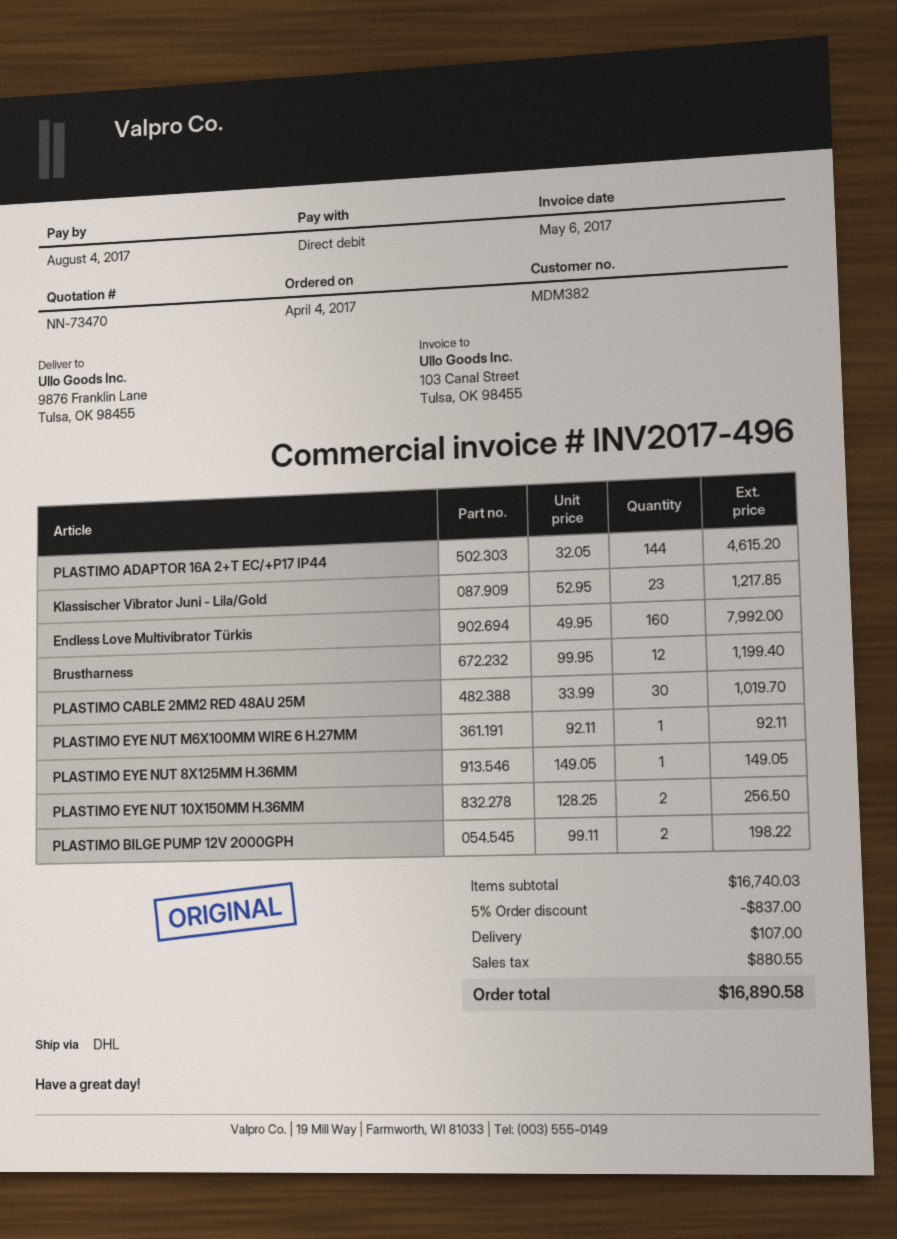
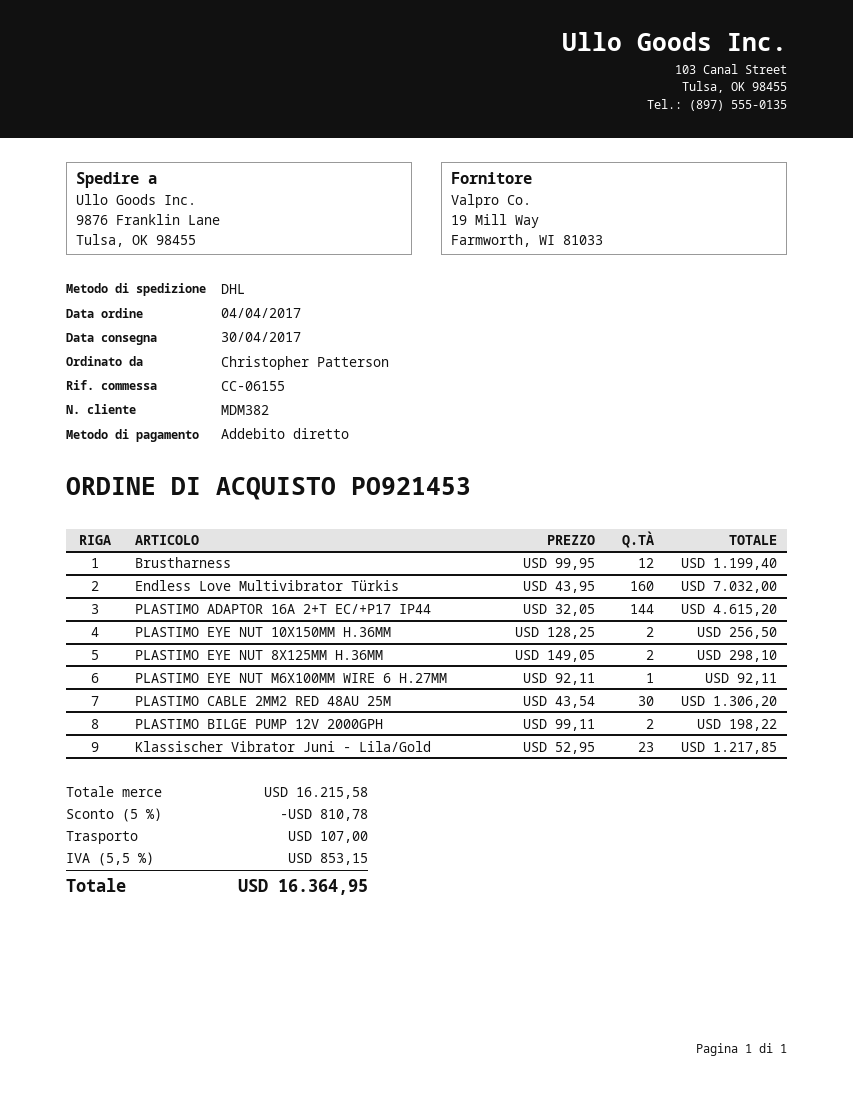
Endless Love Multivibrator Türkis: 160 x 49.95 = 7992.00 -> 160 x 43.95 = 7032.00
PLASTIMO CABLE 2MM2 RED 48AU 25M: 30 x 33.99 = 1019.70 -> 30 x 43.54 = 1306.20
PLASTIMO EYE NUT 8X125MM H.36MM: 1 x 149.05 = 149.05 -> 2 x 149.05 = 298.10
subtotal: 16740.03 -> 16215.58
discount: 5% = 837.00 -> 5% = 810.78
tax: 880.55 -> 853.15
total: 16890.58 -> 16364.95

